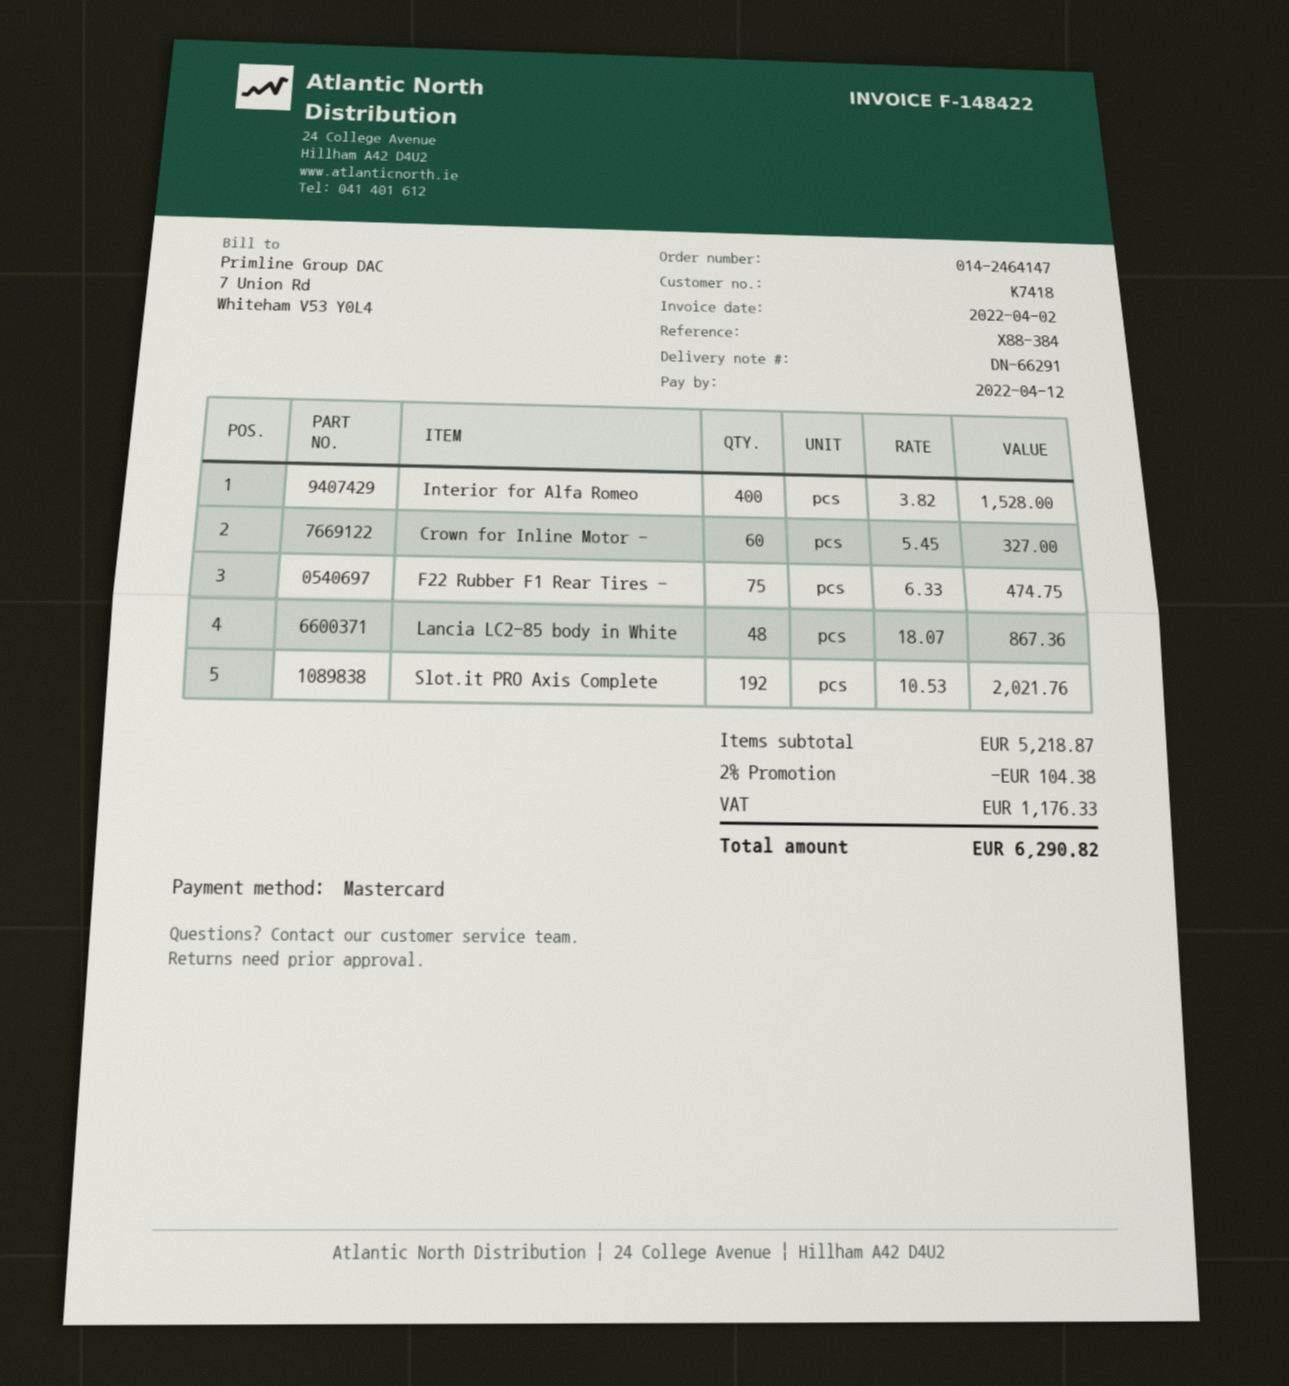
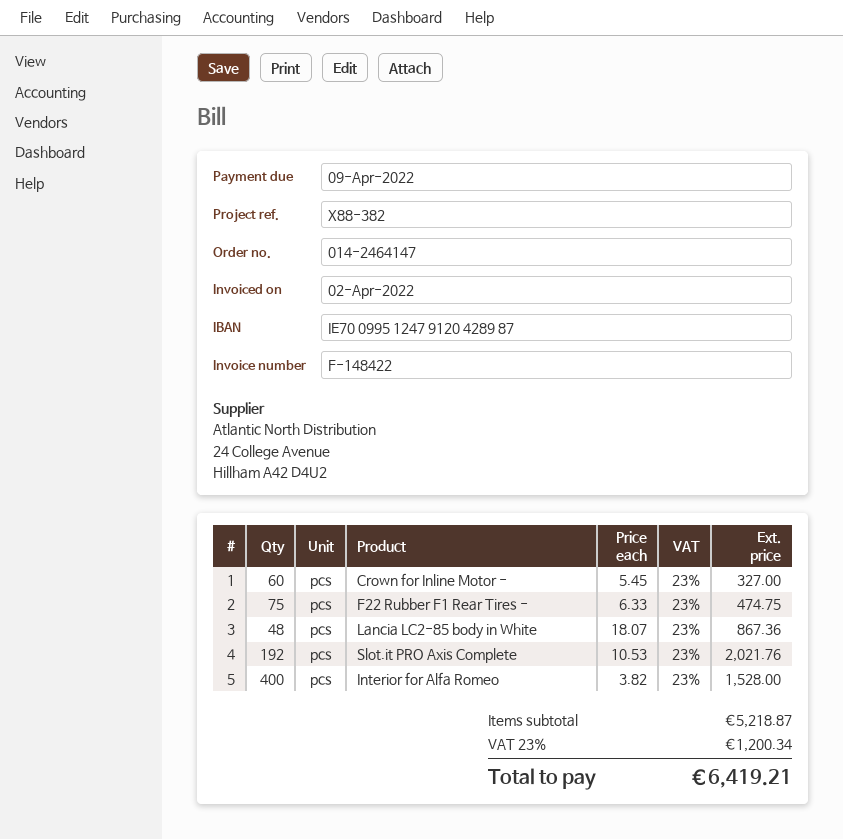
due date: 2022-04-12 -> 2022-04-09
reference: X88-384 -> X88-382
discount: 2% = 104.38 -> none
tax: 1176.33 -> 1200.34
total: 6290.82 -> 6419.21

